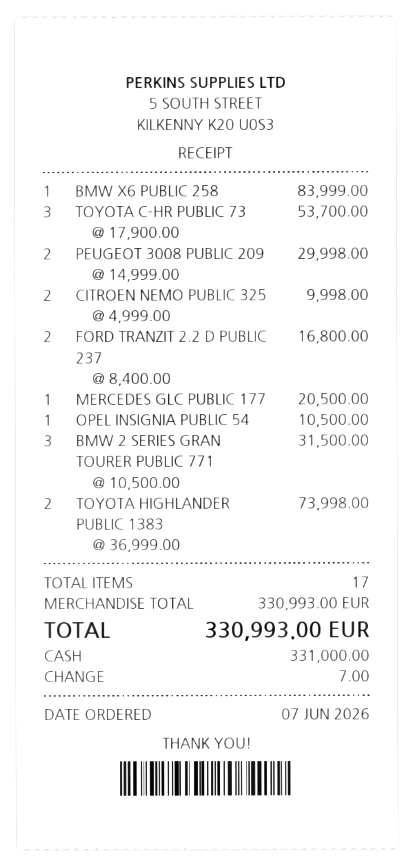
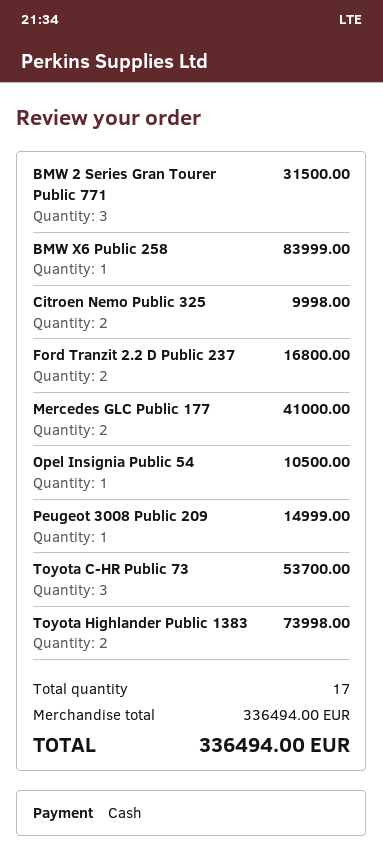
PEUGEOT 3008 PUBLIC 209: 2 for 29998.00 -> 1 for 14999.00
MERCEDES GLC PUBLIC 177: 1 for 20500.00 -> 2 for 41000.00
subtotal: 330993.00 -> 336494.00
total: 330993.00 -> 336494.00

